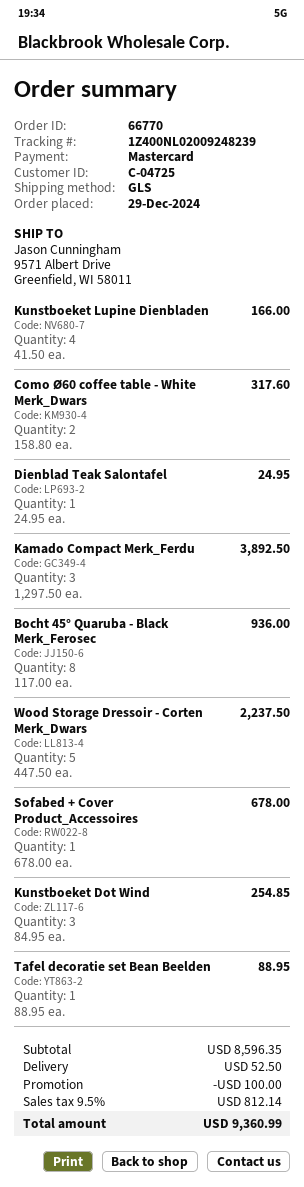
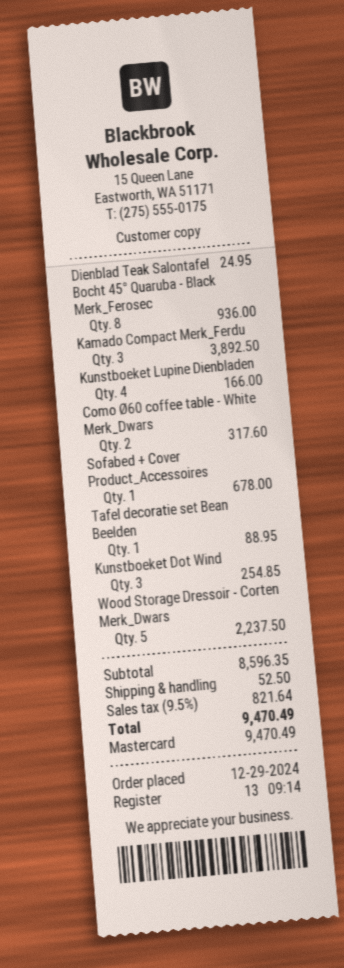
discount: 100.00 -> none
tax: 9.5% = 812.14 -> 9.5% = 821.64
total: 9360.99 -> 9470.49

